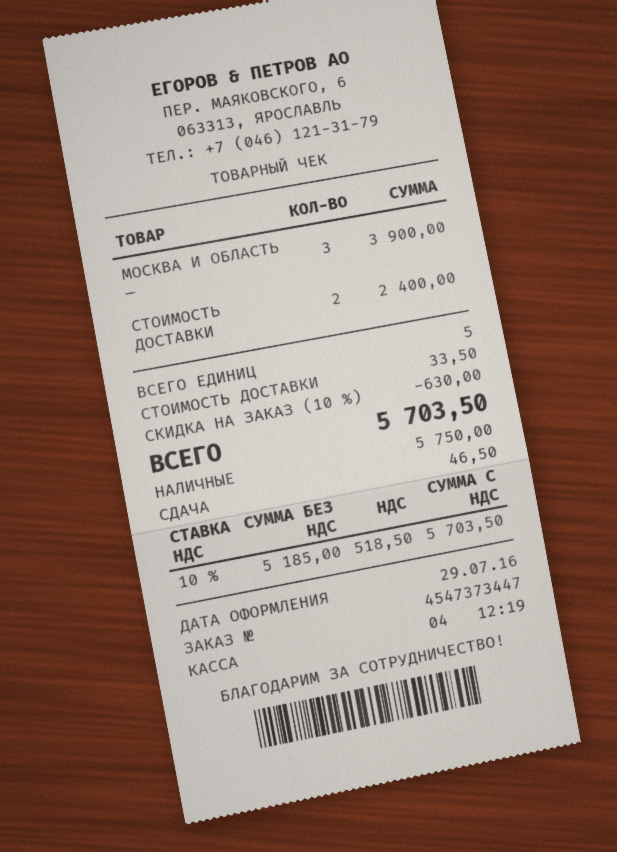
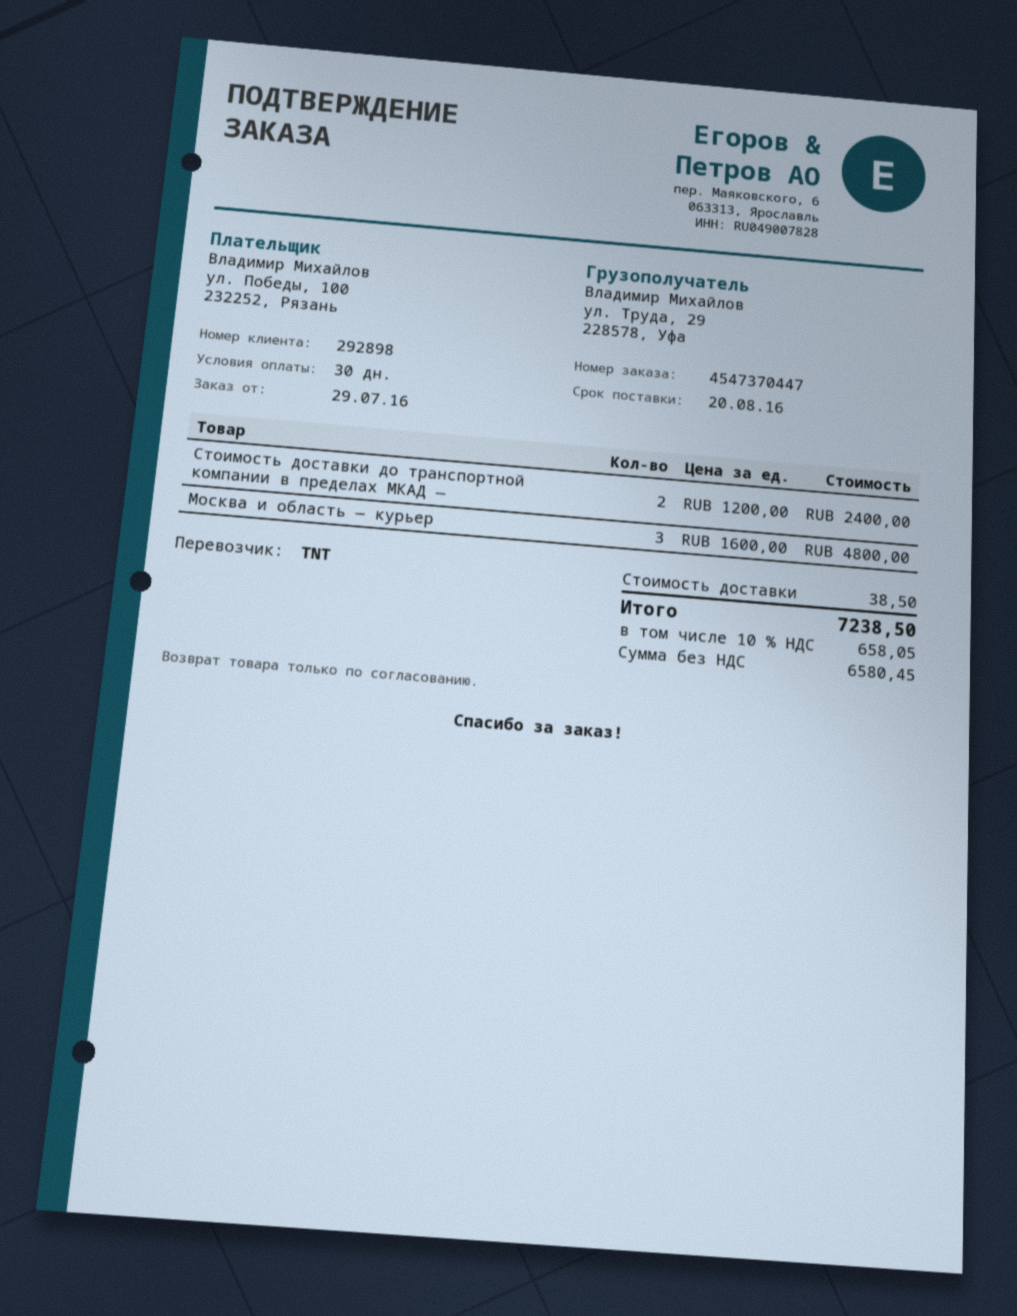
order number: 4547373447 -> 4547370447
МОСКВА И ОБЛАСТЬ —: 3 for 3900.00 -> 3 for 4800.00
discount: 10% = 630.00 -> none
shipping: 33.50 -> 38.50
net: 5185.00 -> 6580.45
tax: 10% = 518.50 -> 10% = 658.05
total: 5703.50 -> 7238.50

